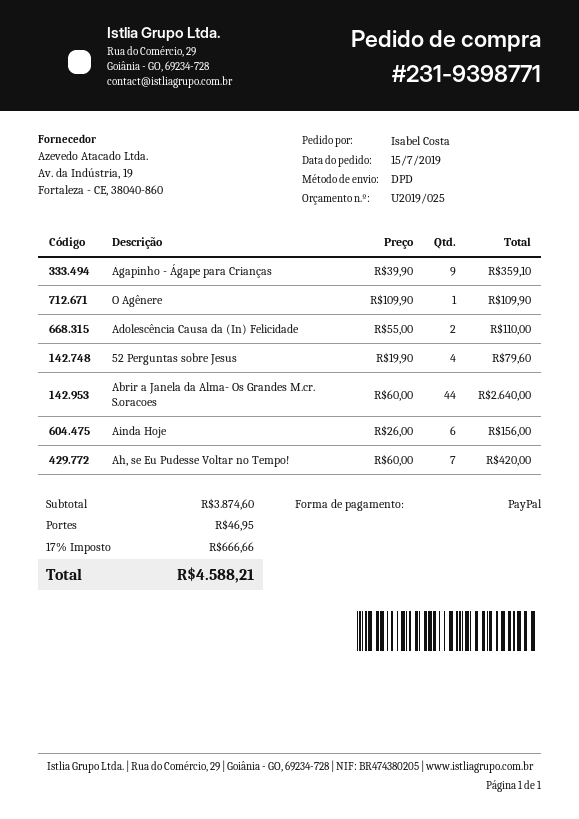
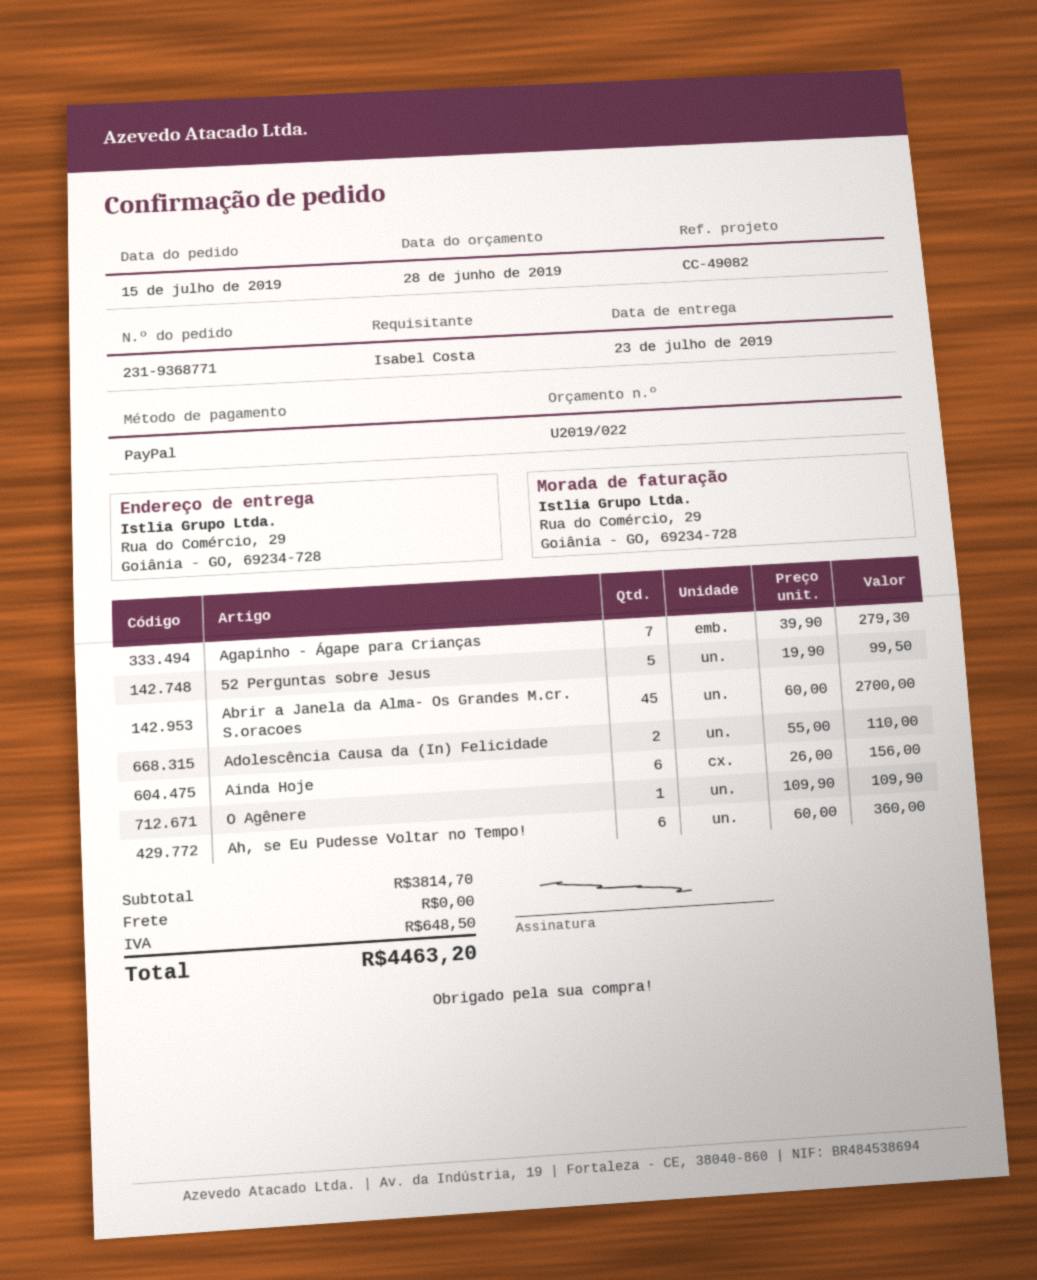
quote number: U2019/025 -> U2019/022
order number: 231-9398771 -> 231-9368771
Agapinho - Ágape para Crianças: 9 x 39.90 = 359.10 -> 7 x 39.90 = 279.30
52 Perguntas sobre Jesus: 4 x 19.90 = 79.60 -> 5 x 19.90 = 99.50
Abrir a Janela da Alma- Os Grandes M.cr. S.oracoes: 44 x 60.00 = 2640.00 -> 45 x 60.00 = 2700.00
Ah, se Eu Pudesse Voltar no Tempo!: 7 x 60.00 = 420.00 -> 6 x 60.00 = 360.00
subtotal: 3874.60 -> 3814.70
shipping: 46.95 -> 0.00
tax: 666.66 -> 648.50
total: 4588.21 -> 4463.20

